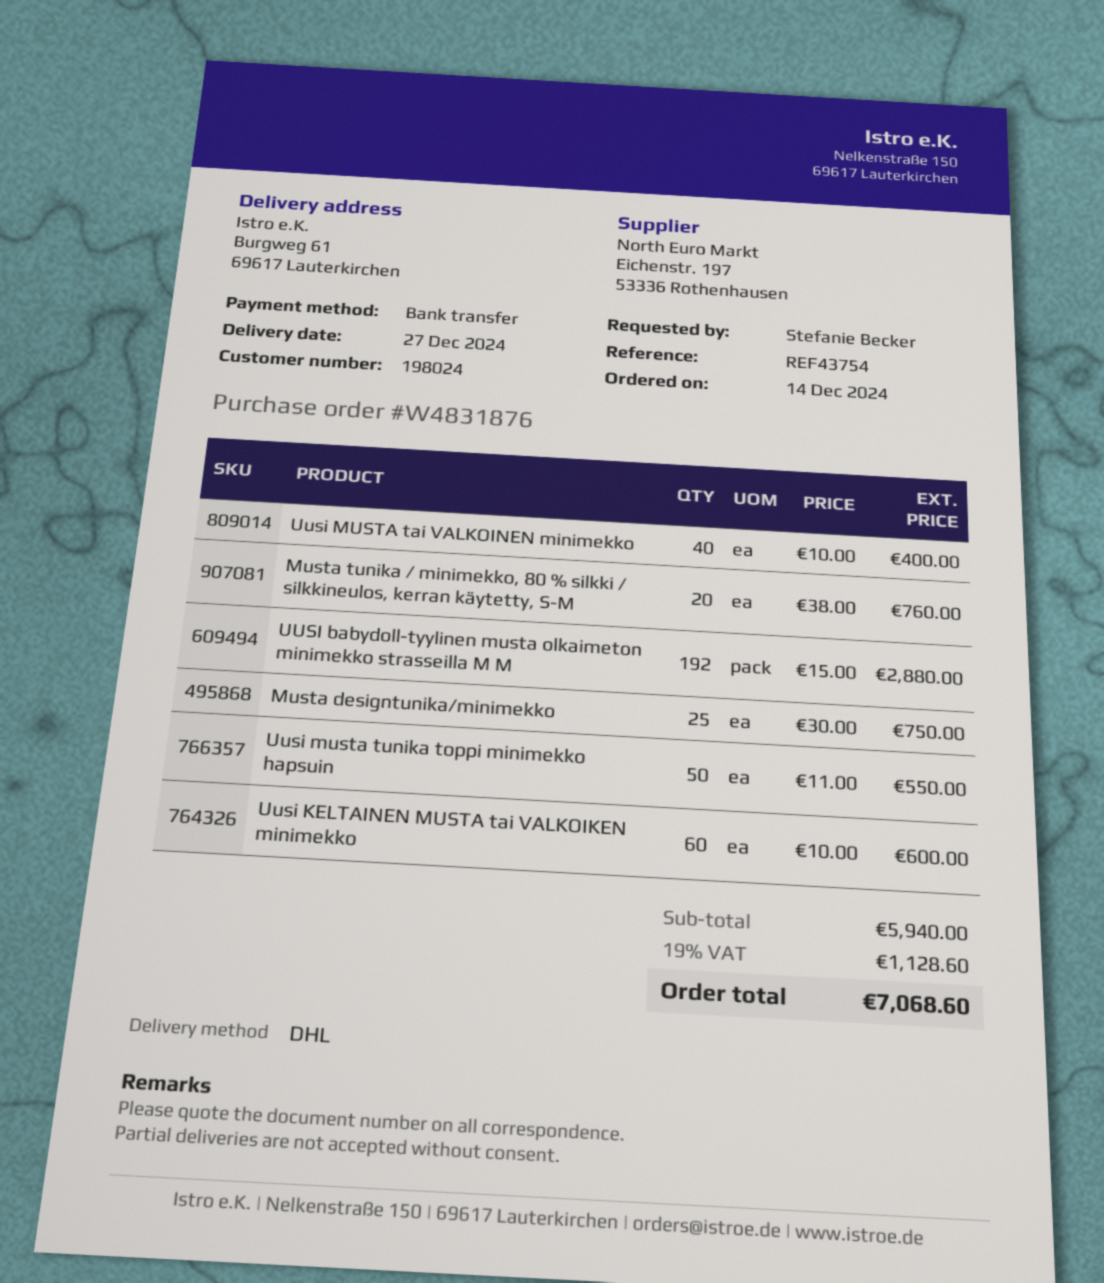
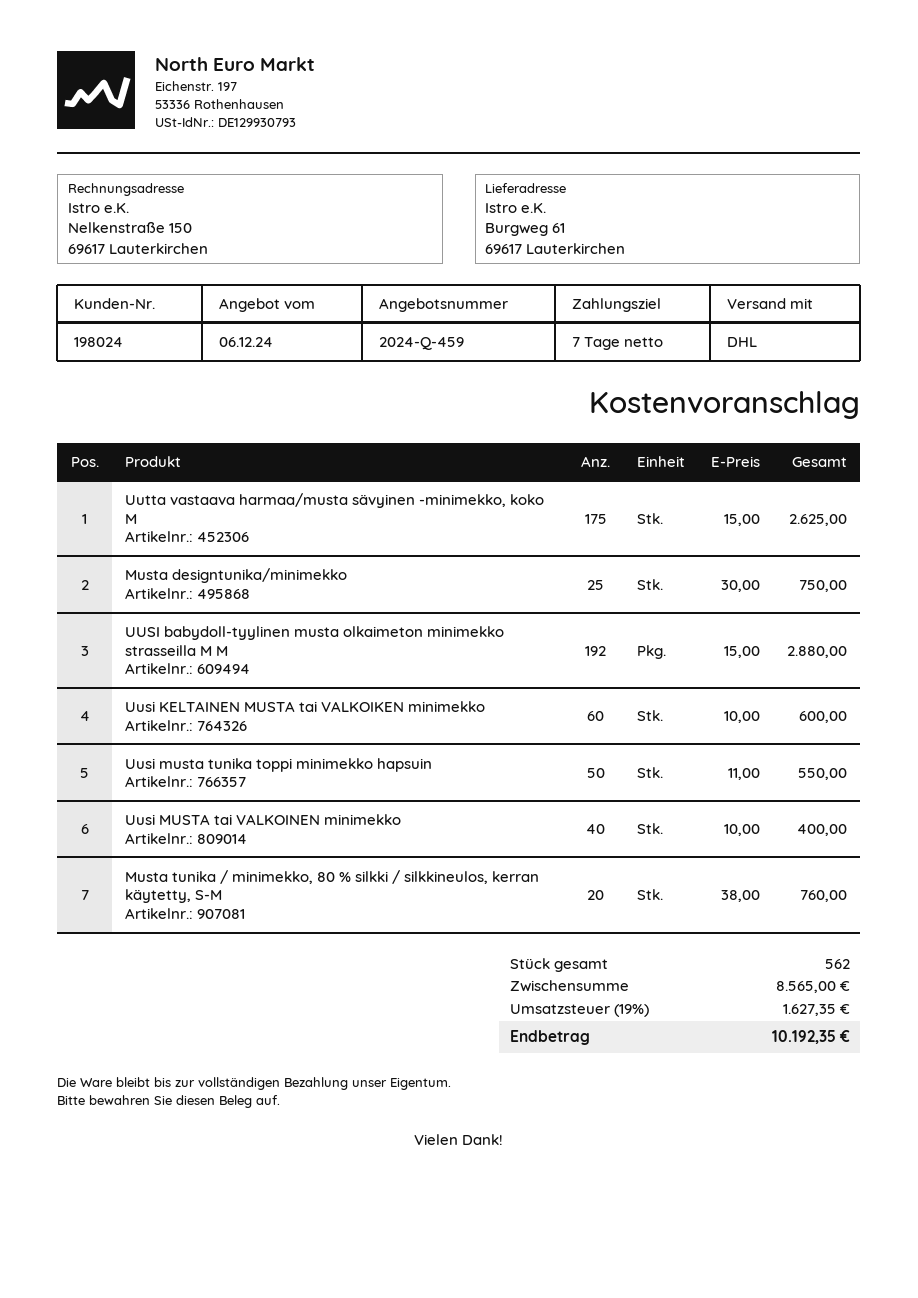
Uutta vastaava harmaa/musta sävyinen -minimekko, koko M: none -> 175 x 15.00 = 2625.00
subtotal: 5940.00 -> 8565.00
tax: 19% = 1128.60 -> 19% = 1627.35
total: 7068.60 -> 10192.35

